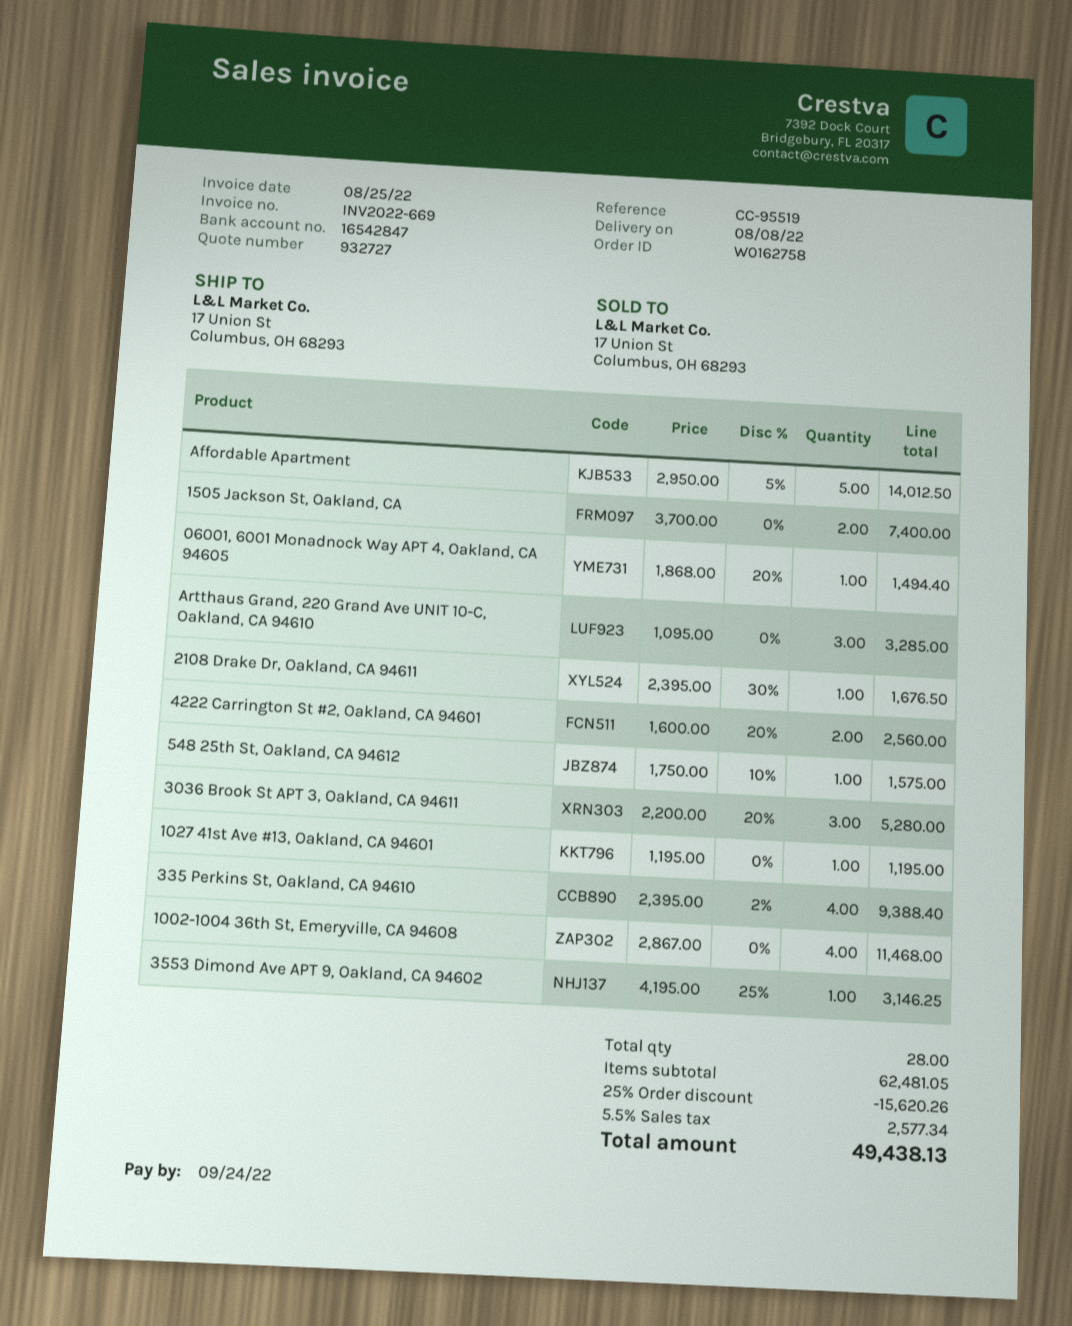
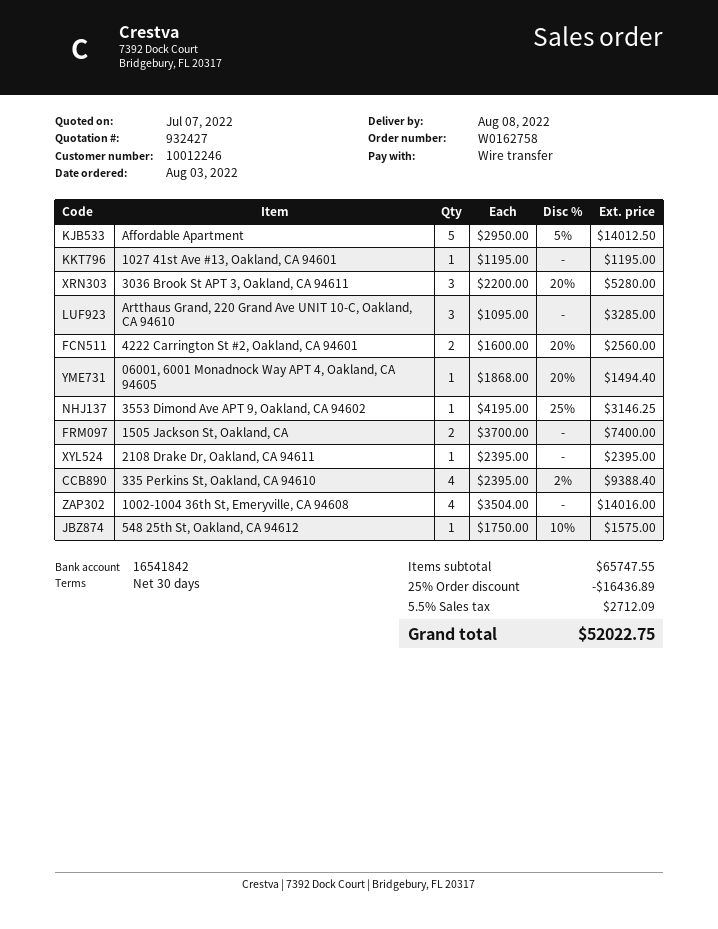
quote number: 932727 -> 932427
bank account: 16542847 -> 16541842
2108 Drake Dr, Oakland, CA 94611: 1 x 2395.00 - 30% = 1676.50 -> 1 x 2395.00 = 2395.00
1002-1004 36th St, Emeryville, CA 94608: 4 x 2867.00 = 11468.00 -> 4 x 3504.00 = 14016.00
subtotal: 62481.05 -> 65747.55
discount: 25% = 15620.26 -> 25% = 16436.89
tax: 5.5% = 2577.34 -> 5.5% = 2712.09
total: 49438.13 -> 52022.75

